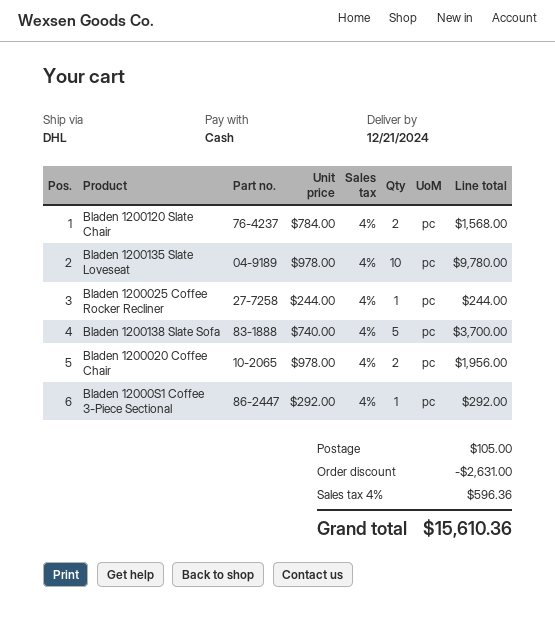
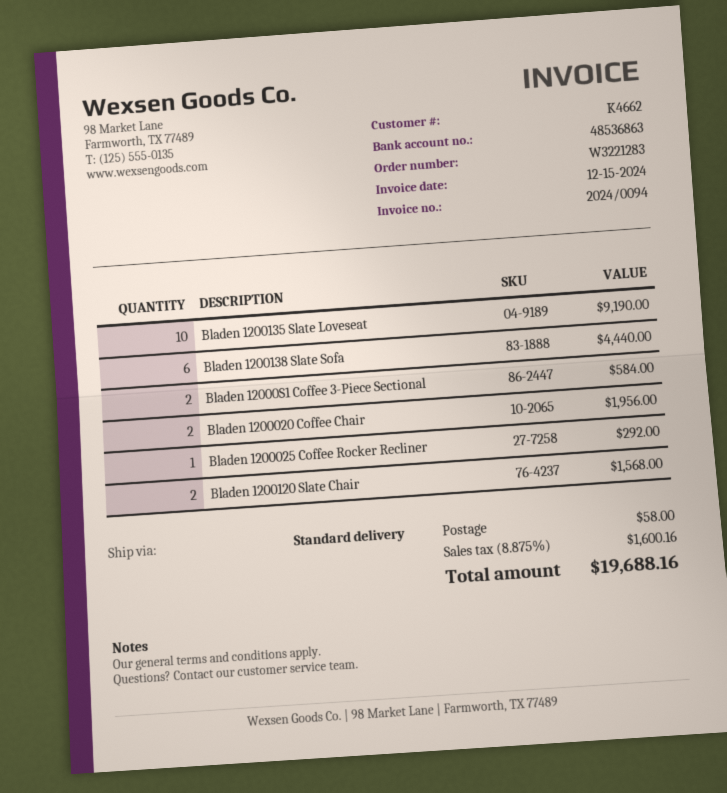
shipping method: DHL -> standard
Bladen 1200135 Slate Loveseat: 10 for 9780.00 -> 10 for 9190.00
Bladen 1200025 Coffee Rocker Recliner: 1 for 244.00 -> 1 for 292.00
Bladen 1200138 Slate Sofa: 5 for 3700.00 -> 6 for 4440.00
Bladen 12000S1 Coffee 3-Piece Sectional: 1 for 292.00 -> 2 for 584.00
discount: 2631.00 -> none
shipping: 105.00 -> 58.00
tax: 4% = 596.36 -> 8.875% = 1600.16
total: 15610.36 -> 19688.16

